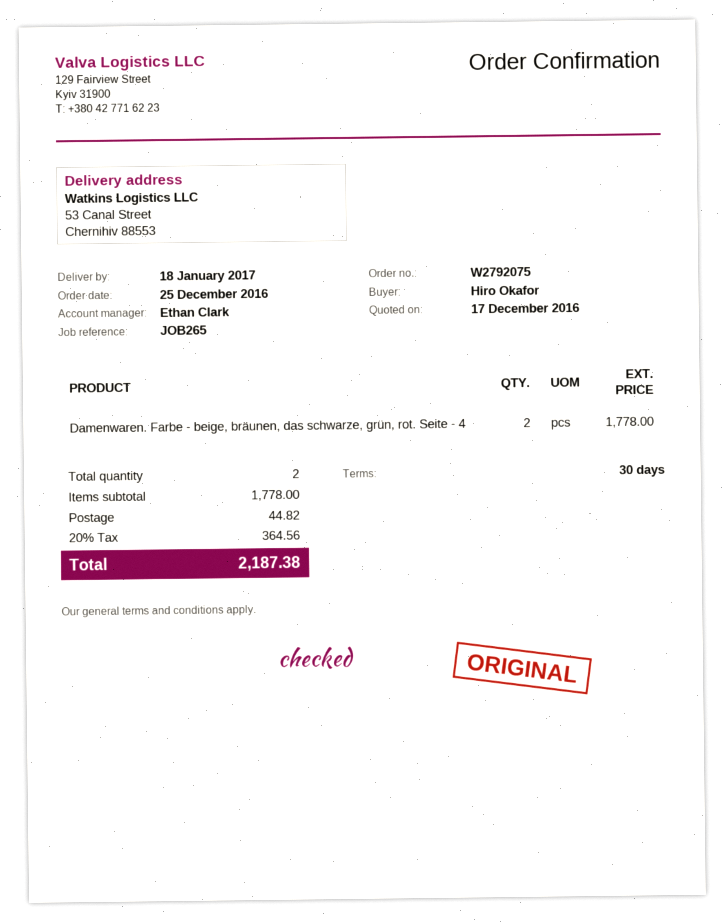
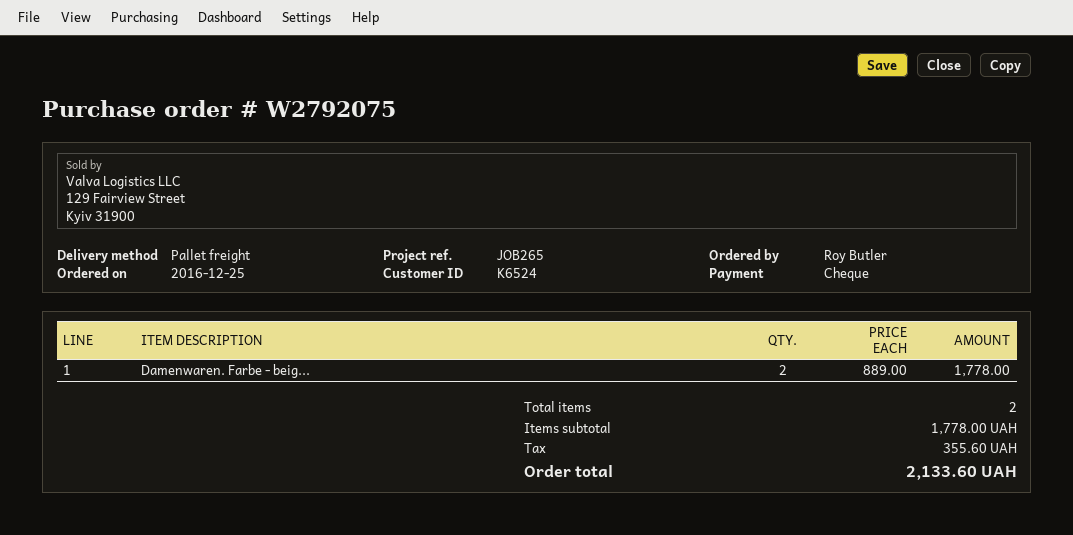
ordered by: Hiro Okafor -> Roy Butler
shipping: 44.82 -> none
tax: 364.56 -> 355.60
total: 2187.38 -> 2133.60

